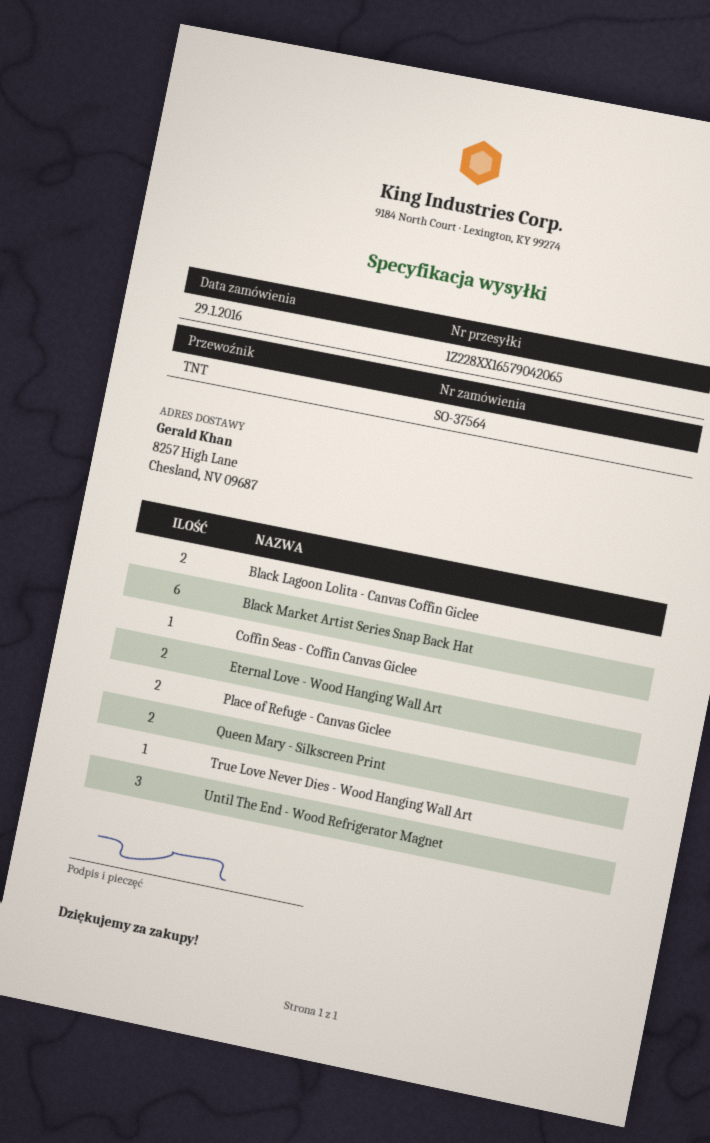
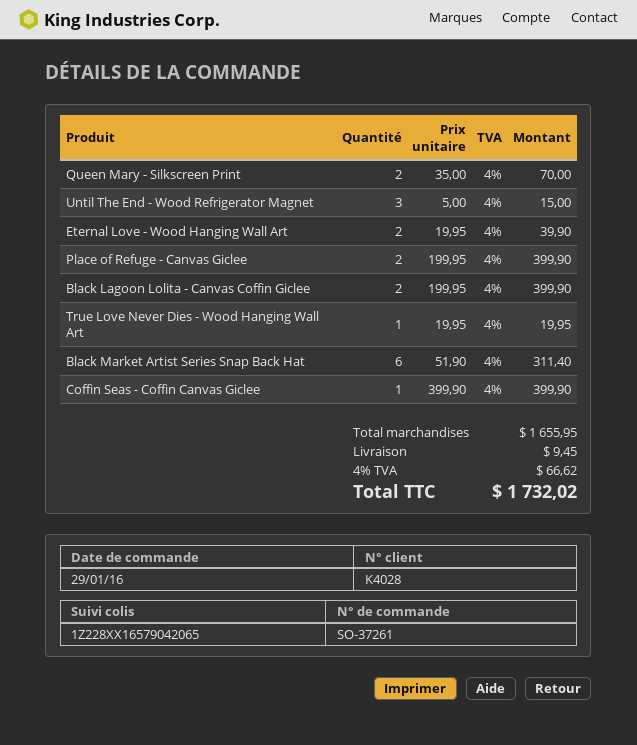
order number: SO-37564 -> SO-37261

